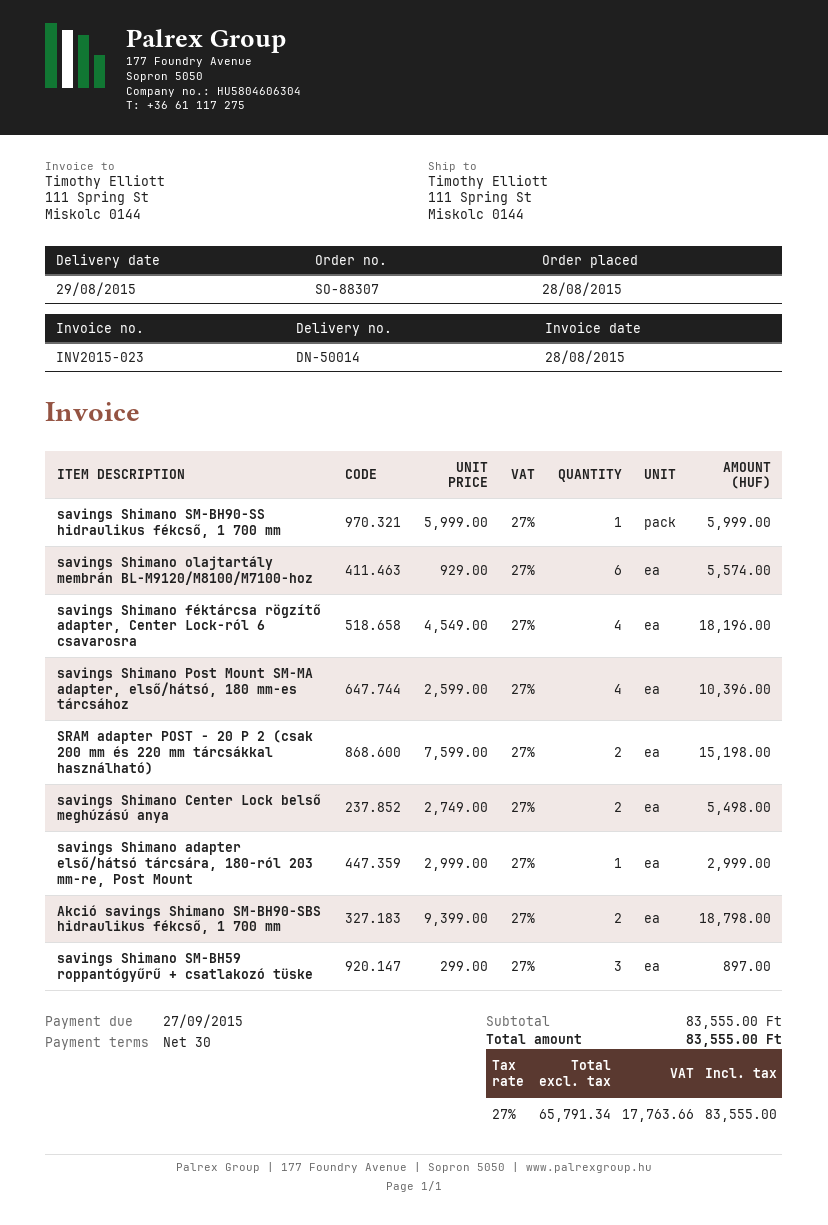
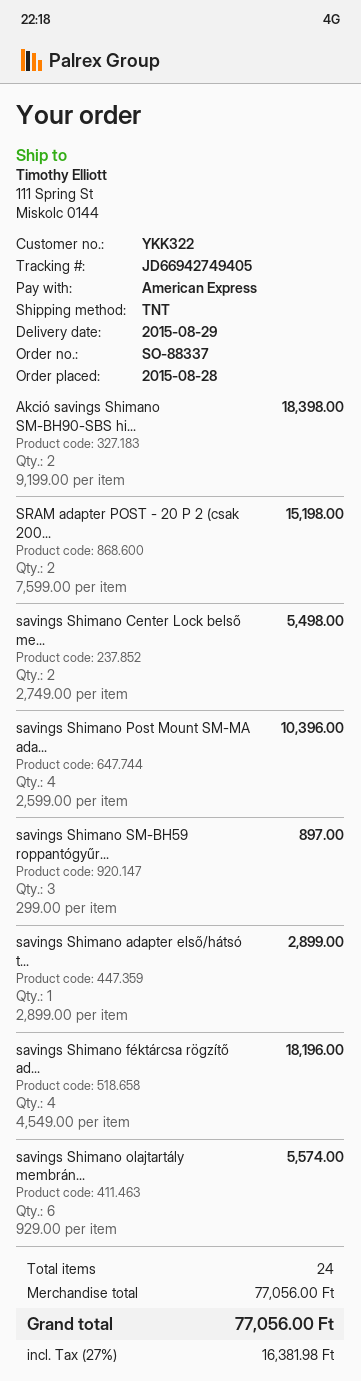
order number: SO-88307 -> SO-88337
savings Shimano SM-BH90-SS hidraulikus fékcső, 1 700 mm: 1 x 5999.00 = 5999.00 -> none
savings Shimano adapter első/hátsó tárcsára, 180-ról 203 mm-re, Post Mount: 1 x 2999.00 = 2999.00 -> 1 x 2899.00 = 2899.00
Akció savings Shimano SM-BH90-SBS hidraulikus fékcső, 1 700 mm: 2 x 9399.00 = 18798.00 -> 2 x 9199.00 = 18398.00
subtotal: 83555.00 -> 77056.00
tax: 27% = 17763.66 -> 27% = 16381.98
total: 83555.00 -> 77056.00

